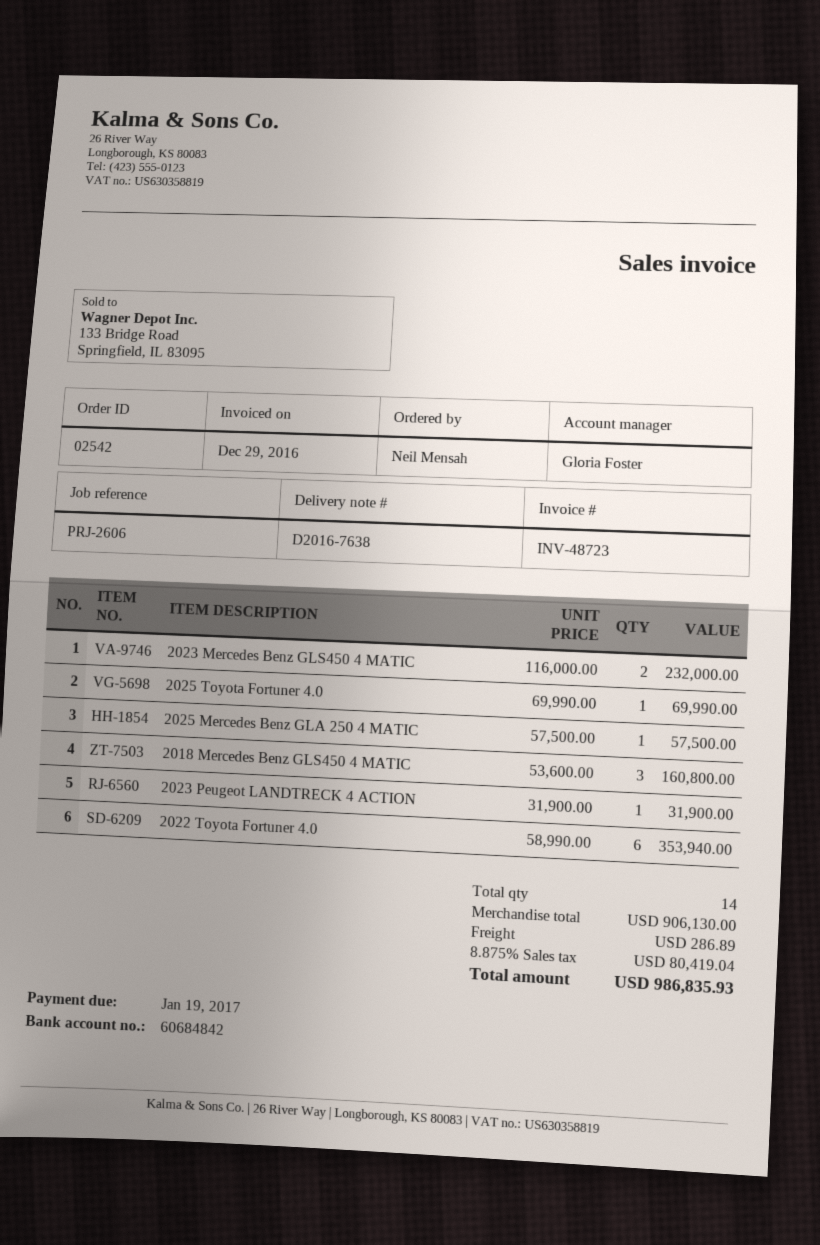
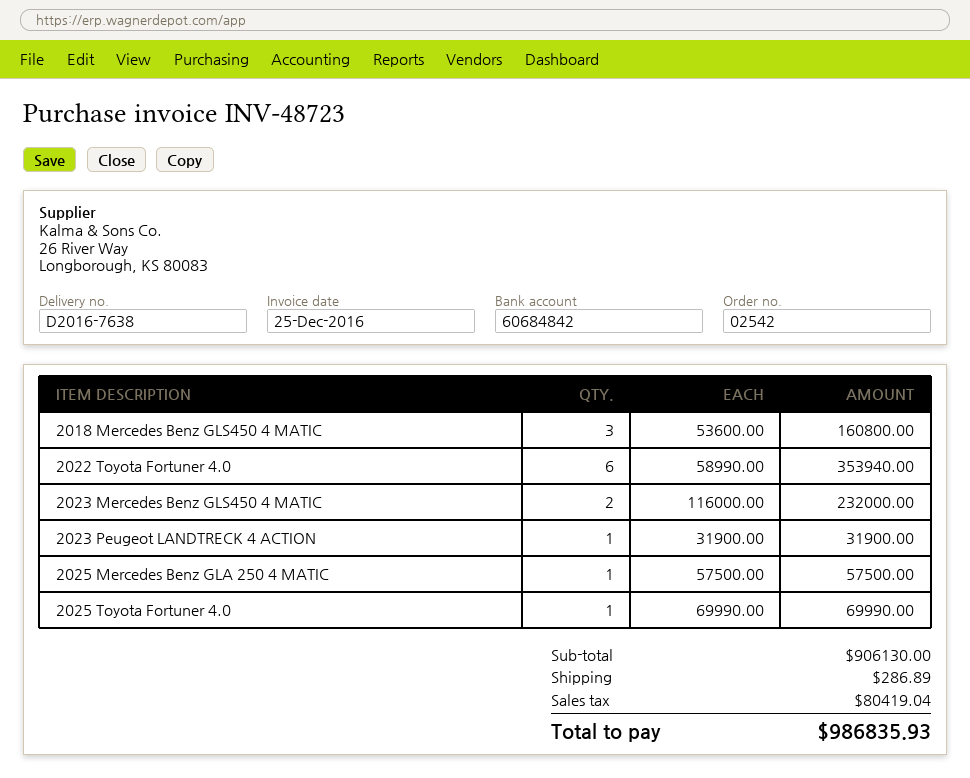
invoice date: 2016-12-29 -> 2016-12-25

